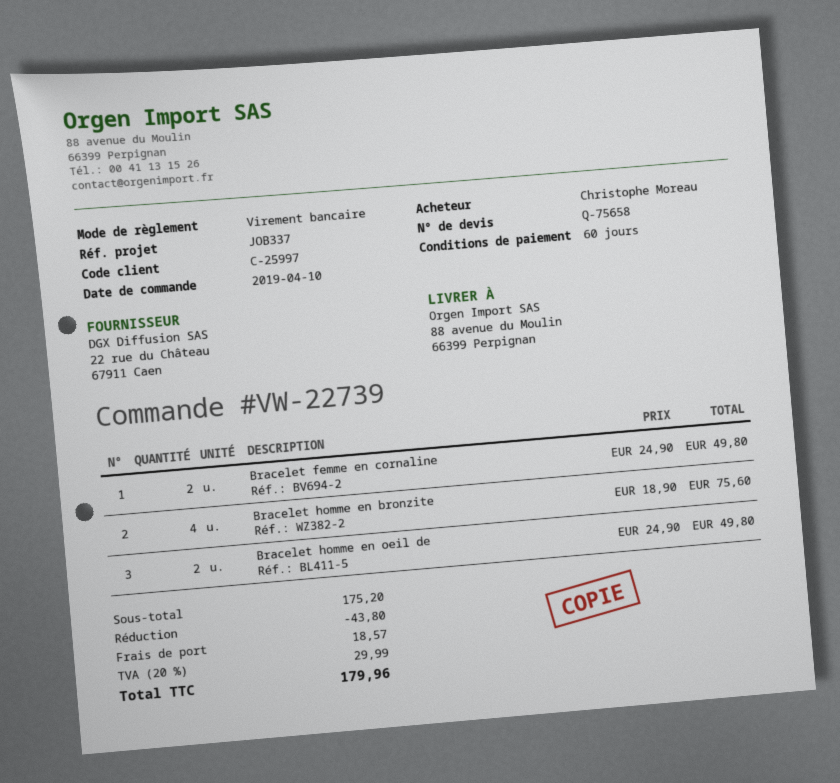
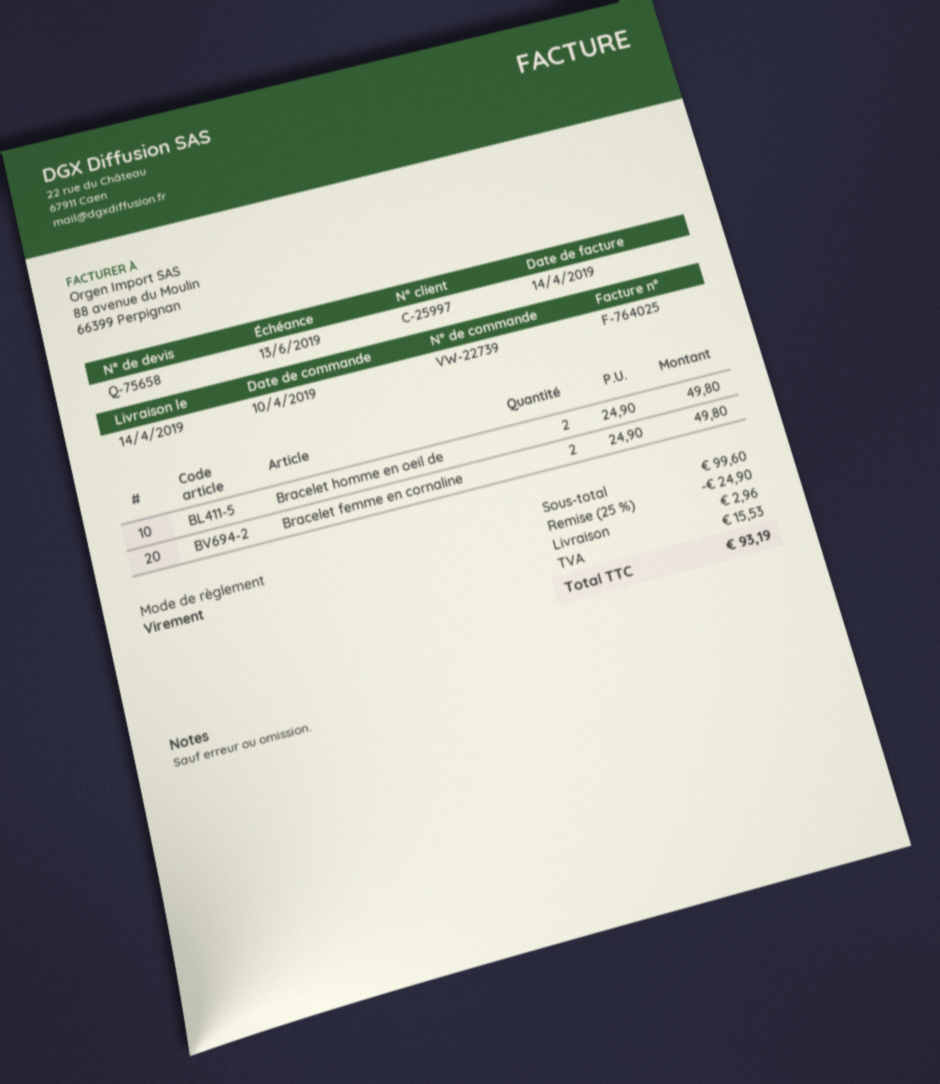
Bracelet homme en bronzite: 4 x 18.90 = 75.60 -> none
subtotal: 175.20 -> 99.60
discount: 43.80 -> 24.90
shipping: 18.57 -> 2.96
tax: 29.99 -> 15.53
total: 179.96 -> 93.19

